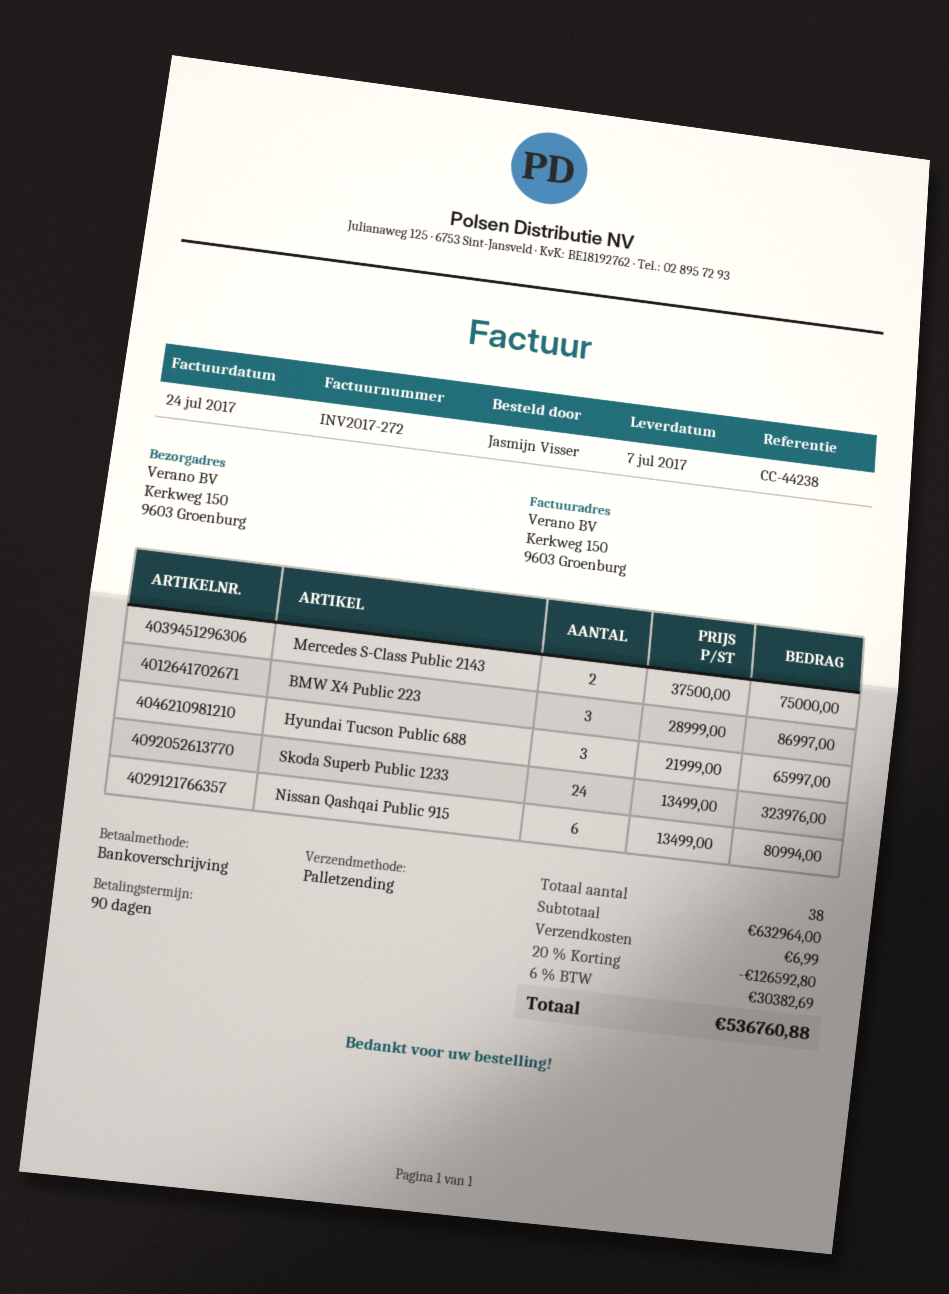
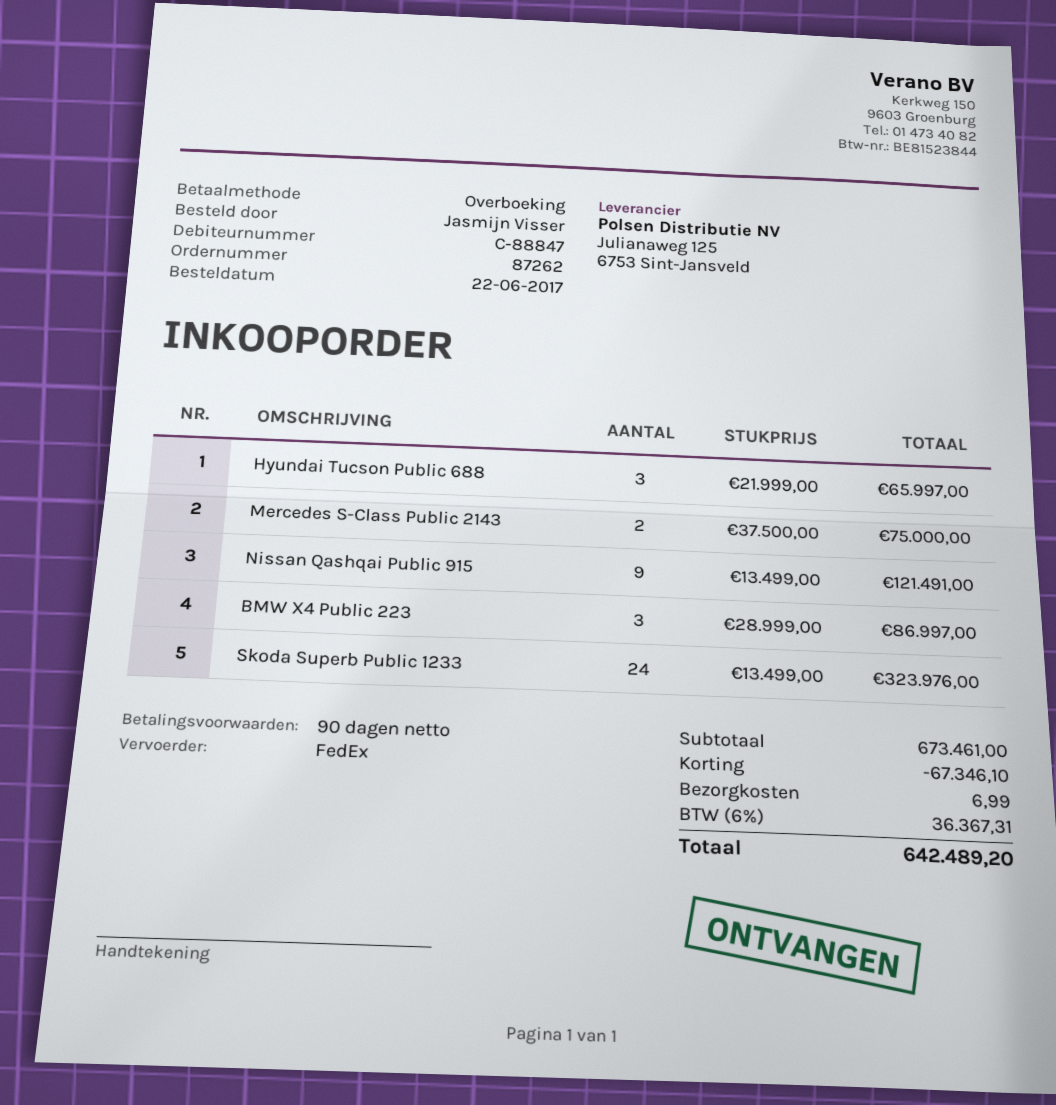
shipping method: pallet freight -> FedEx
Nissan Qashqai Public 915: 6 x 13499.00 = 80994.00 -> 9 x 13499.00 = 121491.00
subtotal: 632964.00 -> 673461.00
discount: 126592.80 -> 67346.10
tax: 6% = 30382.69 -> 6% = 36367.31
total: 536760.88 -> 642489.20

